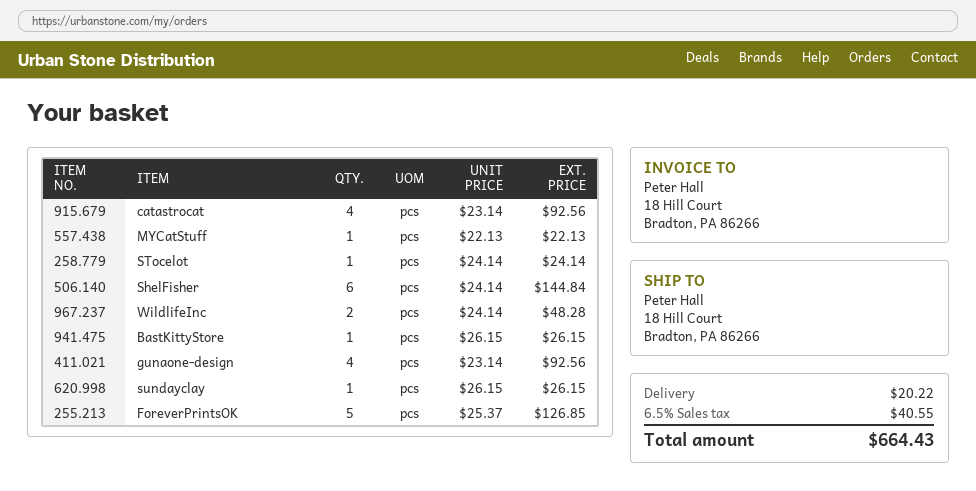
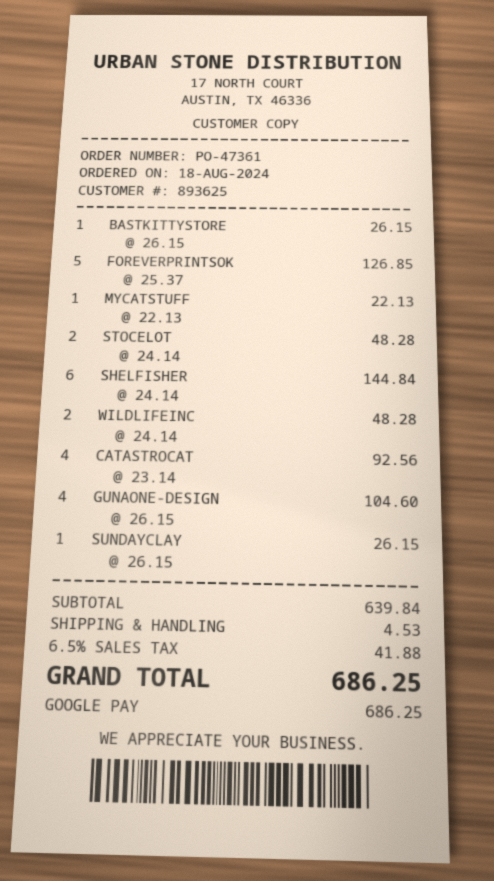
STocelot: 1 x 24.14 = 24.14 -> 2 x 24.14 = 48.28
gunaone-design: 4 x 23.14 = 92.56 -> 4 x 26.15 = 104.60
shipping: 20.22 -> 4.53
tax: 6.5% = 40.55 -> 6.5% = 41.88
total: 664.43 -> 686.25

